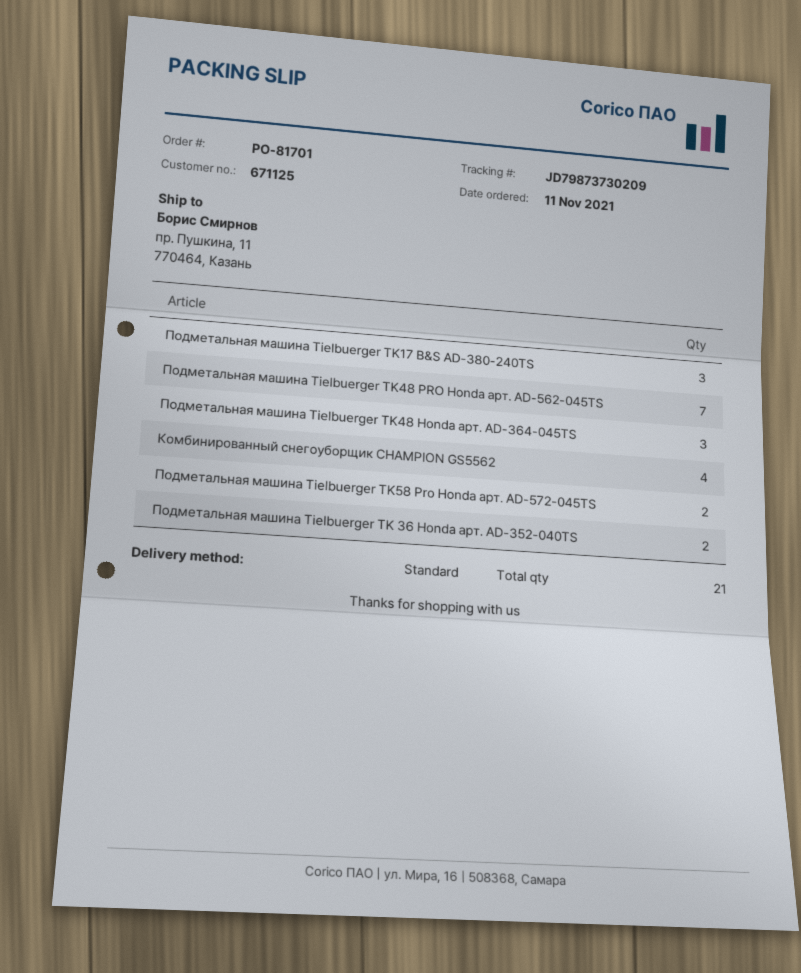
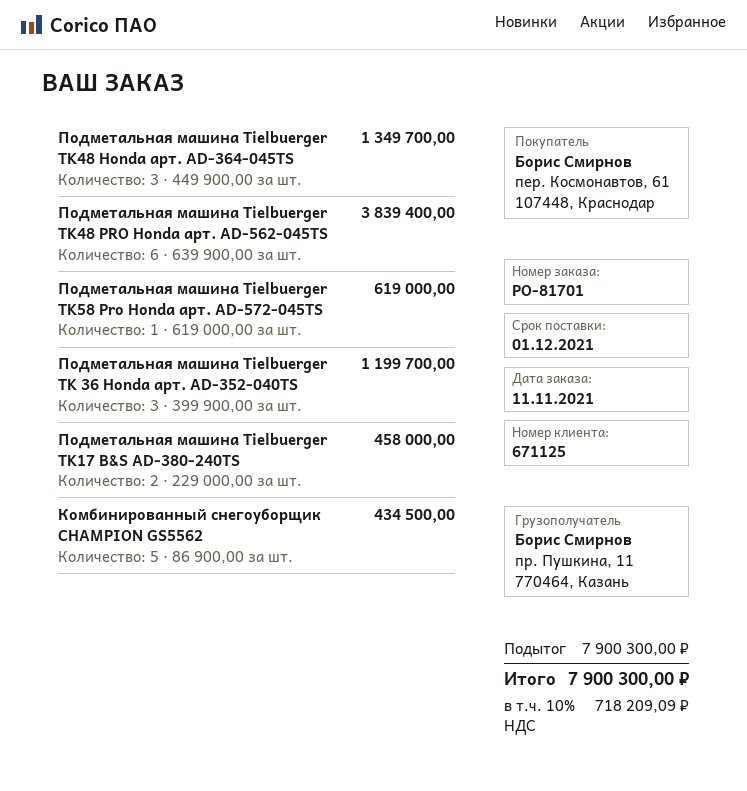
Подметальная машина Tielbuerger TK17 B&S AD-380-240TS: 3 -> 2
Подметальная машина Tielbuerger TK48 PRO Honda арт. AD-562-045TS: 7 -> 6
Комбинированный снегоуборщик CHAMPION GS5562: 4 -> 5
Подметальная машина Tielbuerger TK58 Pro Honda арт. AD-572-045TS: 2 -> 1
Подметальная машина Tielbuerger TK 36 Honda арт. AD-352-040TS: 2 -> 3

